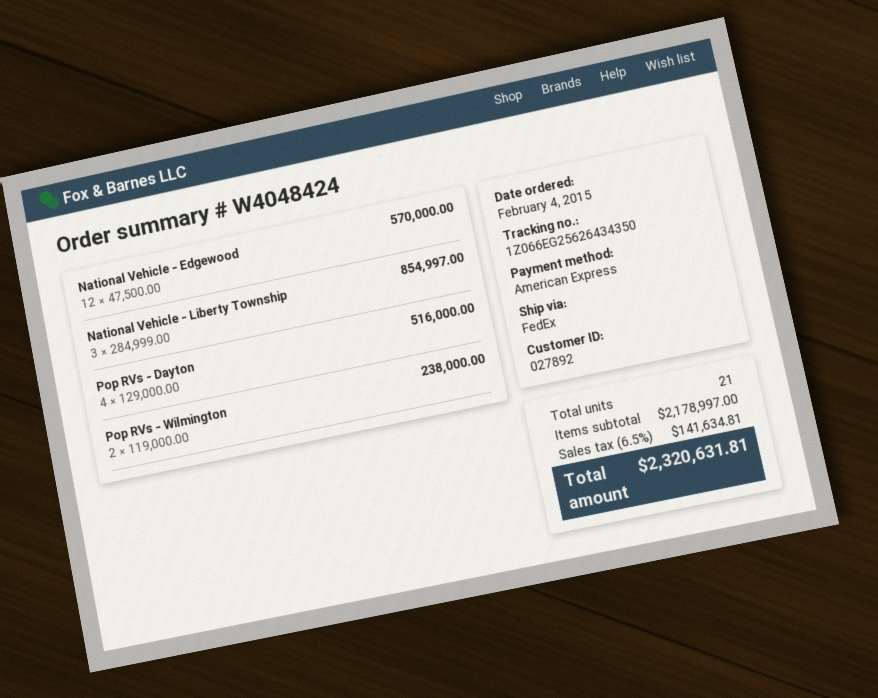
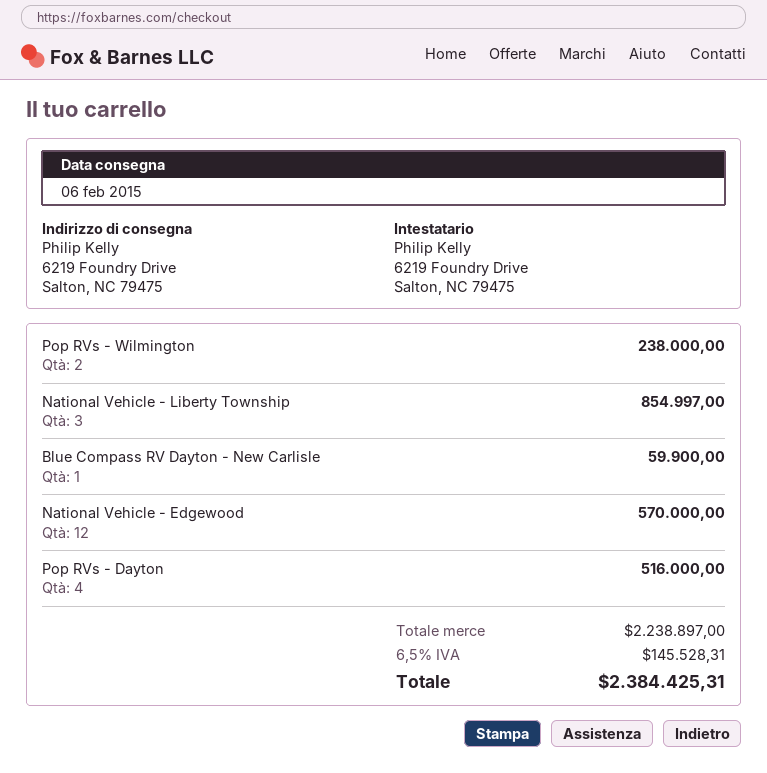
Blue Compass RV Dayton - New Carlisle: none -> 1 for 59900.00
subtotal: 2178997.00 -> 2238897.00
tax: 6.5% = 141634.81 -> 6.5% = 145528.31
total: 2320631.81 -> 2384425.31

